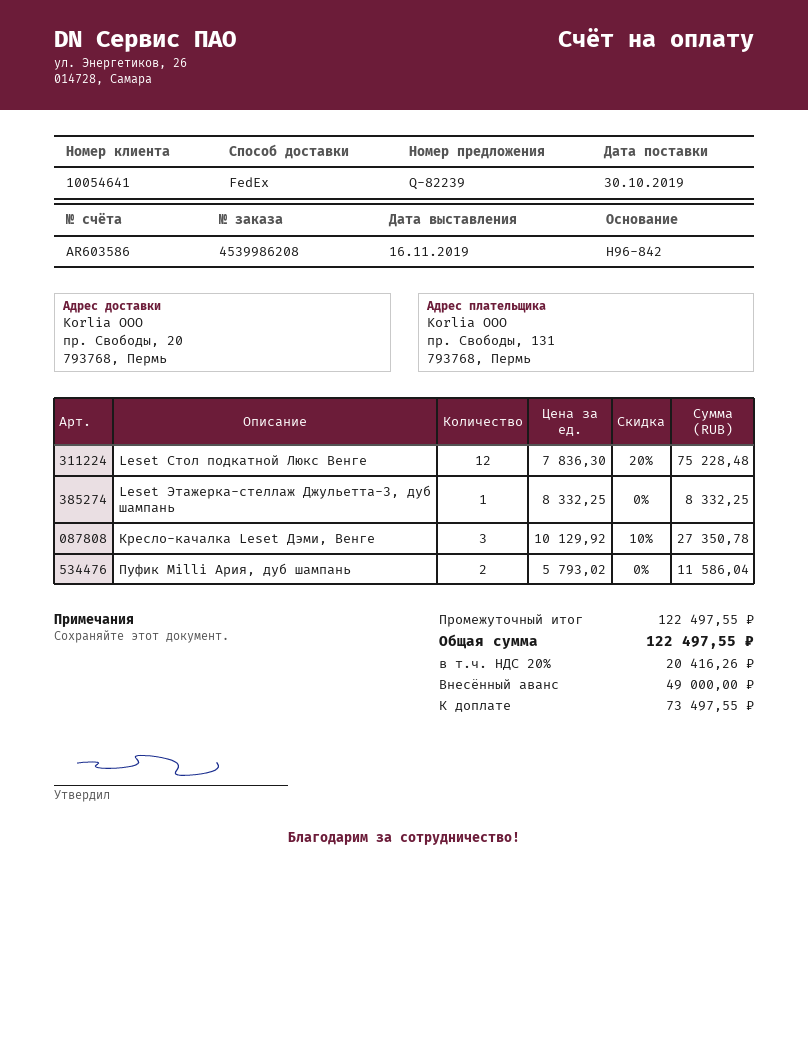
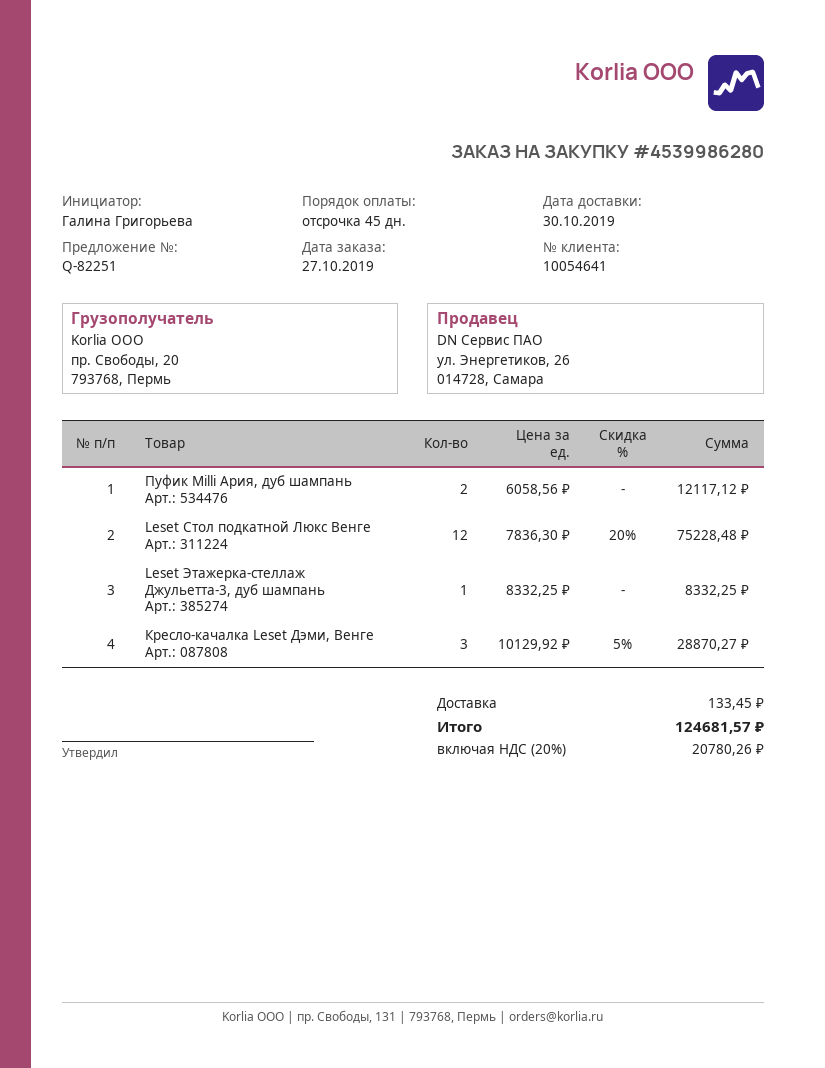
quote number: Q-82239 -> Q-82251
order number: 4539986208 -> 4539986280
Кресло-качалка Leset Дэми, Венге: 3 x 10129.92 - 10% = 27350.78 -> 3 x 10129.92 - 5% = 28870.27
Пуфик Milli Ария, дуб шампань: 2 x 5793.02 = 11586.04 -> 2 x 6058.56 = 12117.12
shipping: none -> 133.45
tax: 20% = 20416.26 -> 20% = 20780.26
total: 122497.55 -> 124681.57

